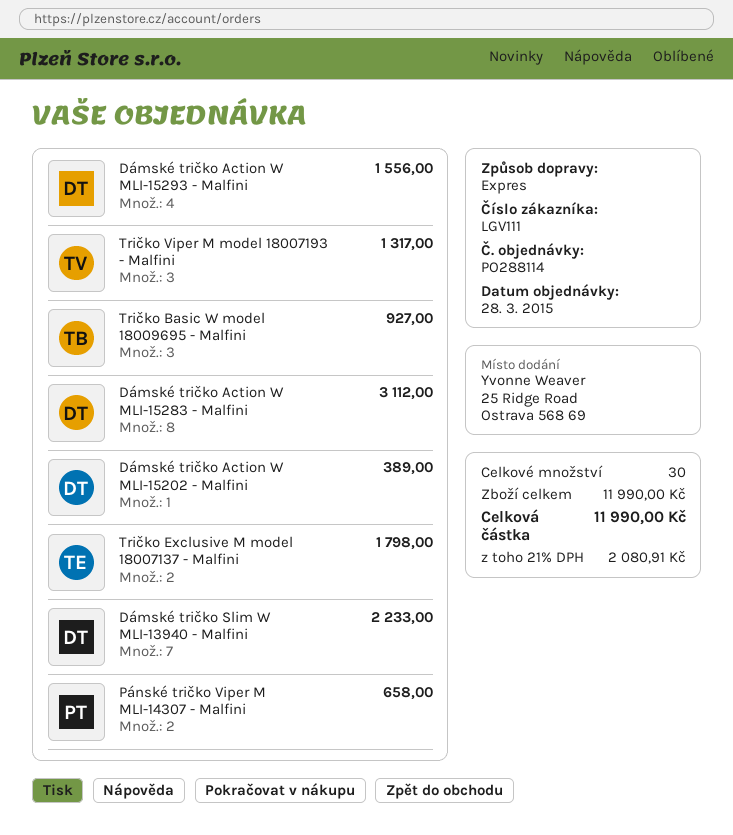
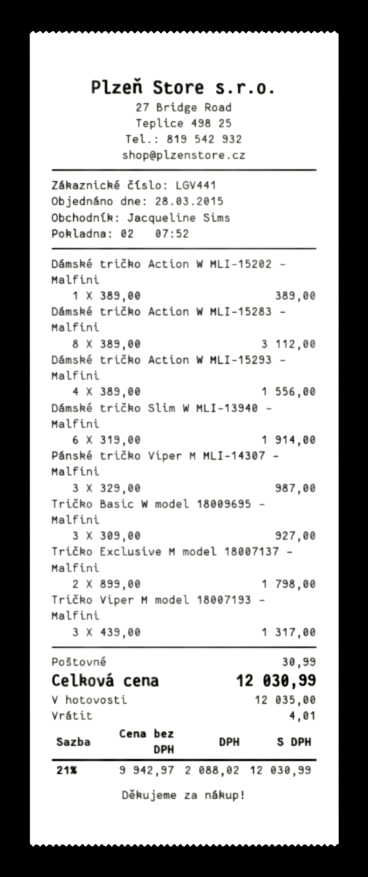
customer number: LGV111 -> LGV441
Dámské tričko Slim W MLI-13940 - Malfini: 7 for 2233.00 -> 6 for 1914.00
Pánské tričko Viper M MLI-14307 - Malfini: 2 for 658.00 -> 3 for 987.00
shipping: none -> 30.99
tax: 21% = 2080.91 -> 21% = 2088.02
total: 11990.00 -> 12030.99

